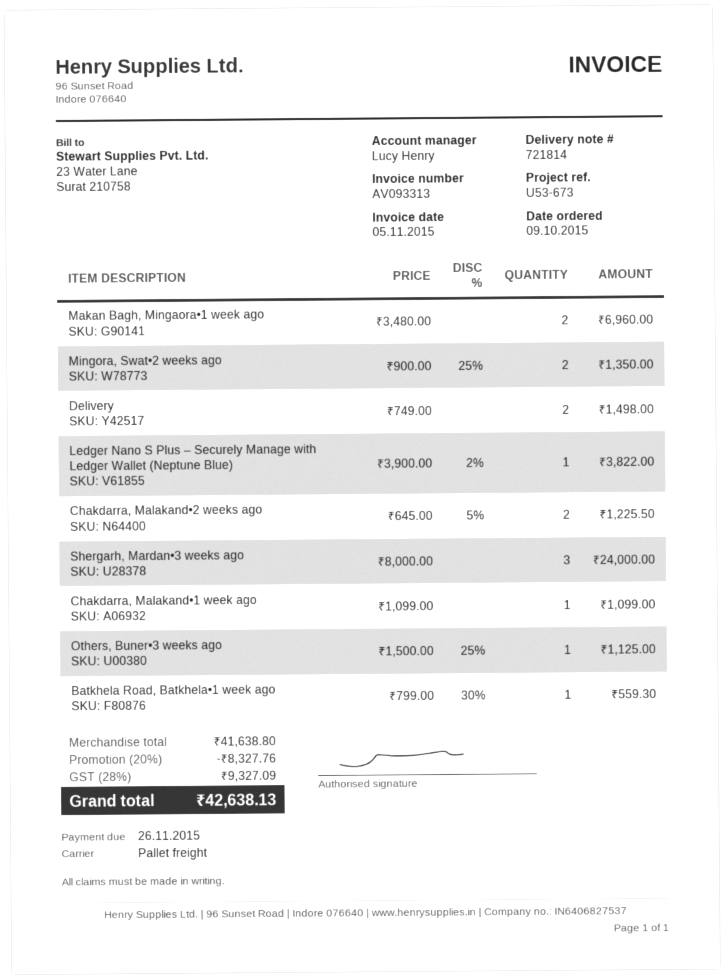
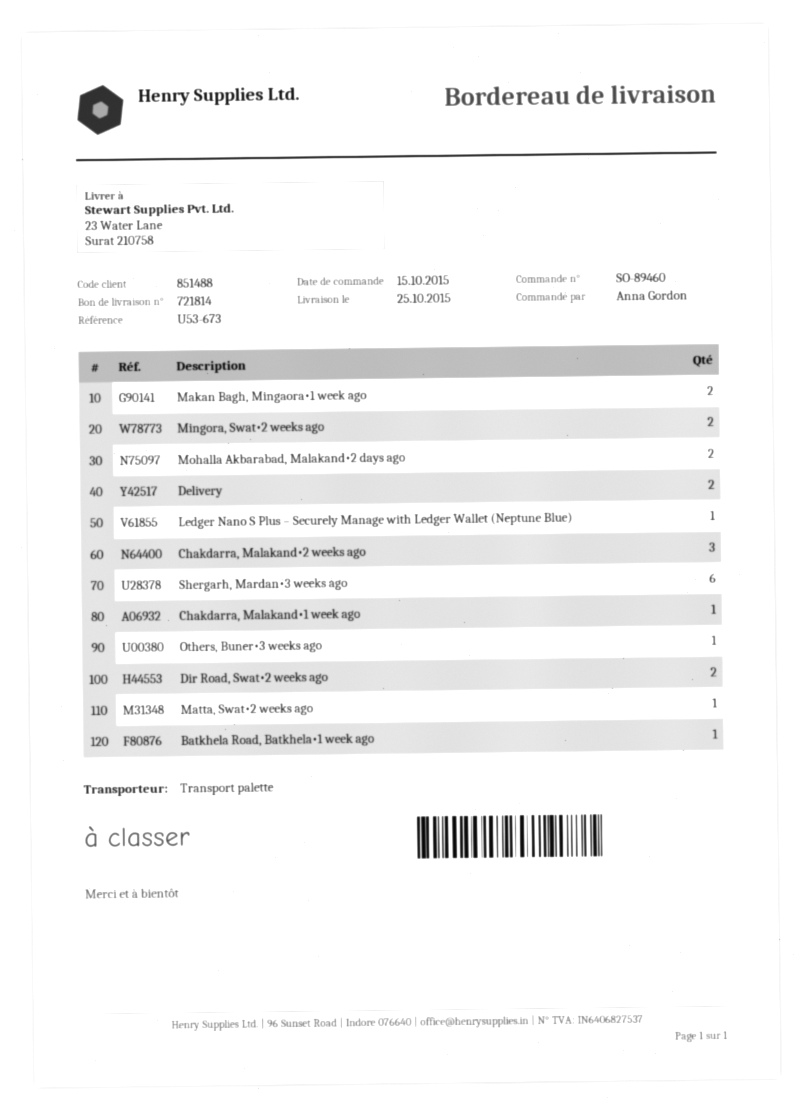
order date: 2015-10-09 -> 2015-10-15
Chakdarra, Malakand•2 weeks ago: 2 -> 3
Shergarh, Mardan•3 weeks ago: 3 -> 6
Mohalla Akbarabad, Malakand•2 days ago: none -> 2
Dir Road, Swat•2 weeks ago: none -> 2
Matta, Swat•2 weeks ago: none -> 1

